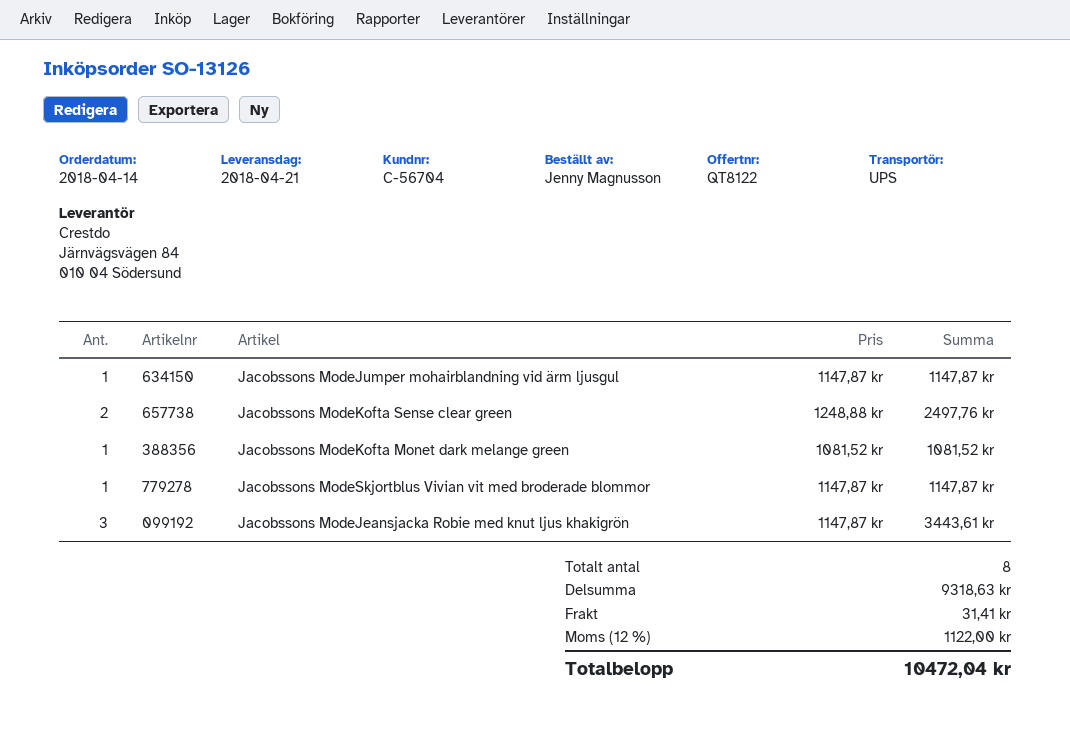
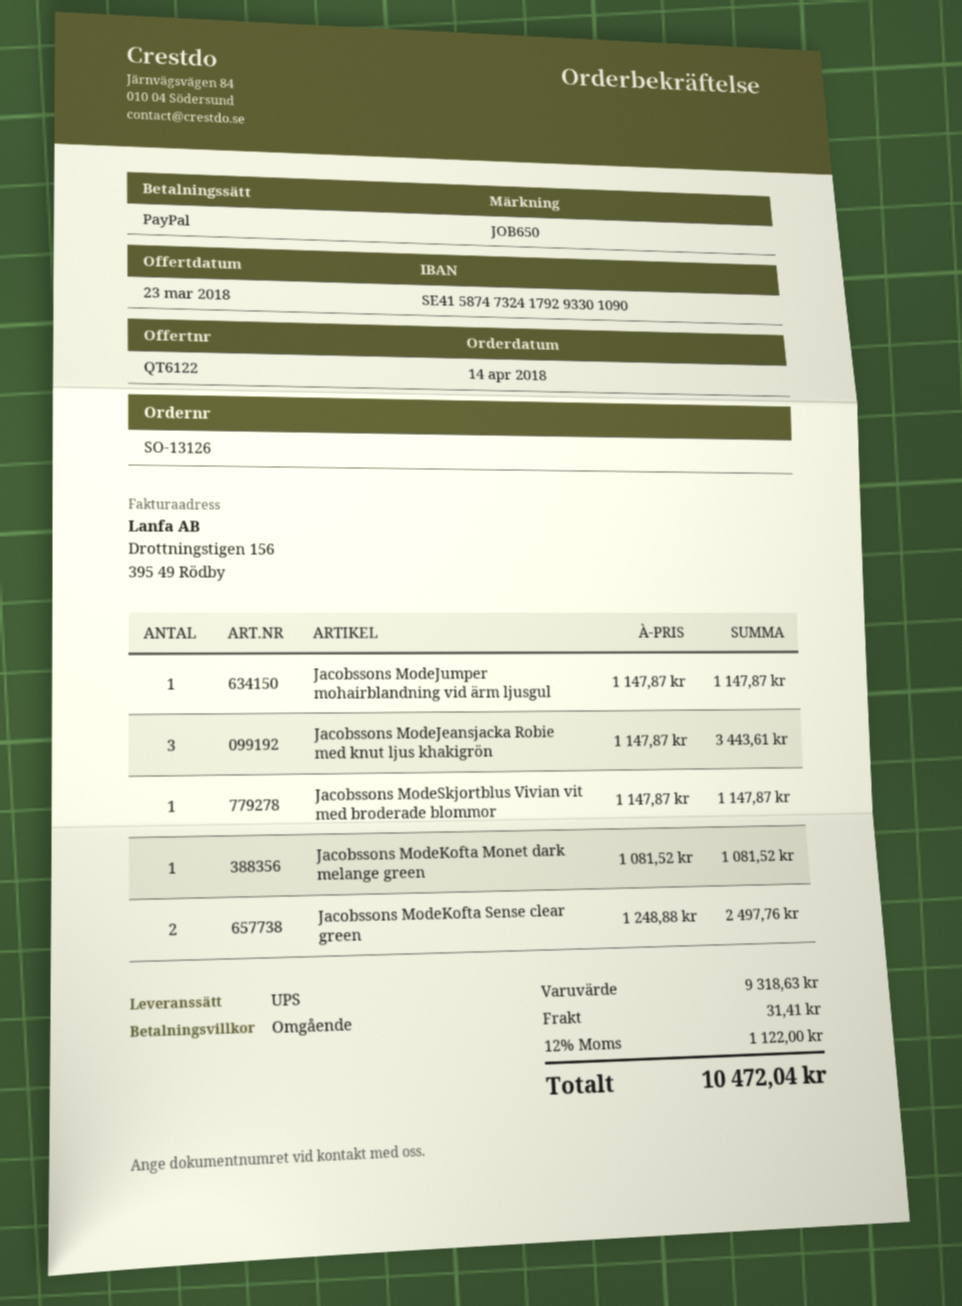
quote number: QT8122 -> QT6122

